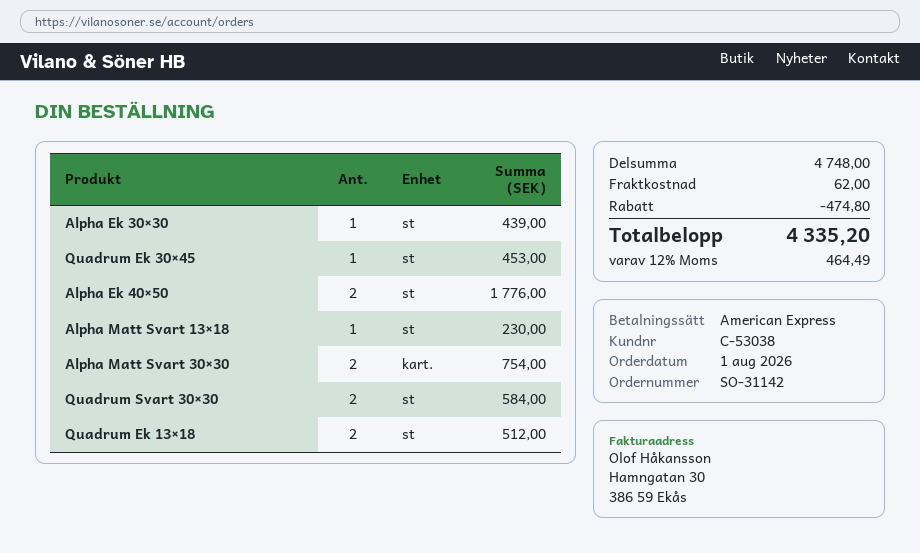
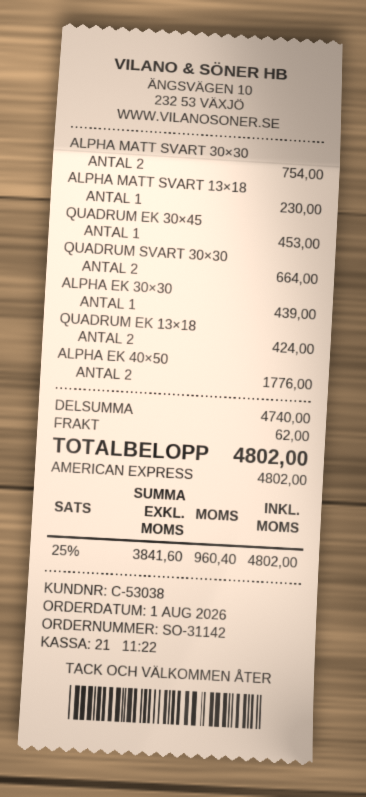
Quadrum Svart 30×30: 2 for 584.00 -> 2 for 664.00
Quadrum Ek 13×18: 2 for 512.00 -> 2 for 424.00
subtotal: 4748.00 -> 4740.00
discount: 474.80 -> none
tax: 12% = 464.49 -> 25% = 960.40
total: 4335.20 -> 4802.00

